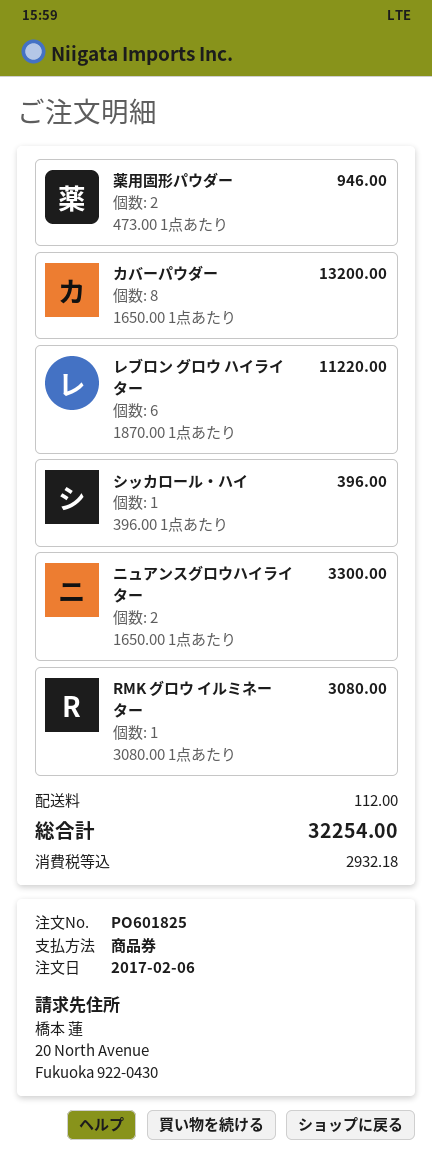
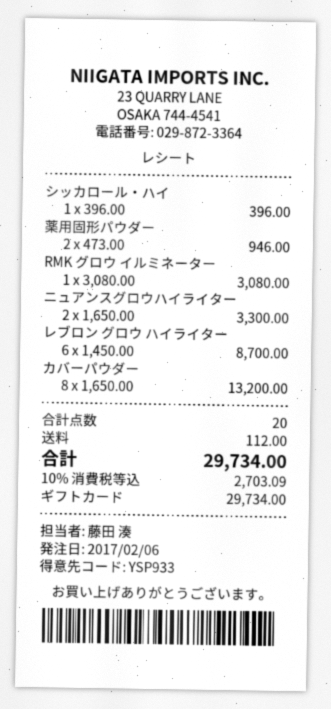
レブロン グロウ ハイライター: 6 x 1870.00 = 11220.00 -> 6 x 1450.00 = 8700.00
tax: 2932.18 -> 2703.09
total: 32254.00 -> 29734.00

